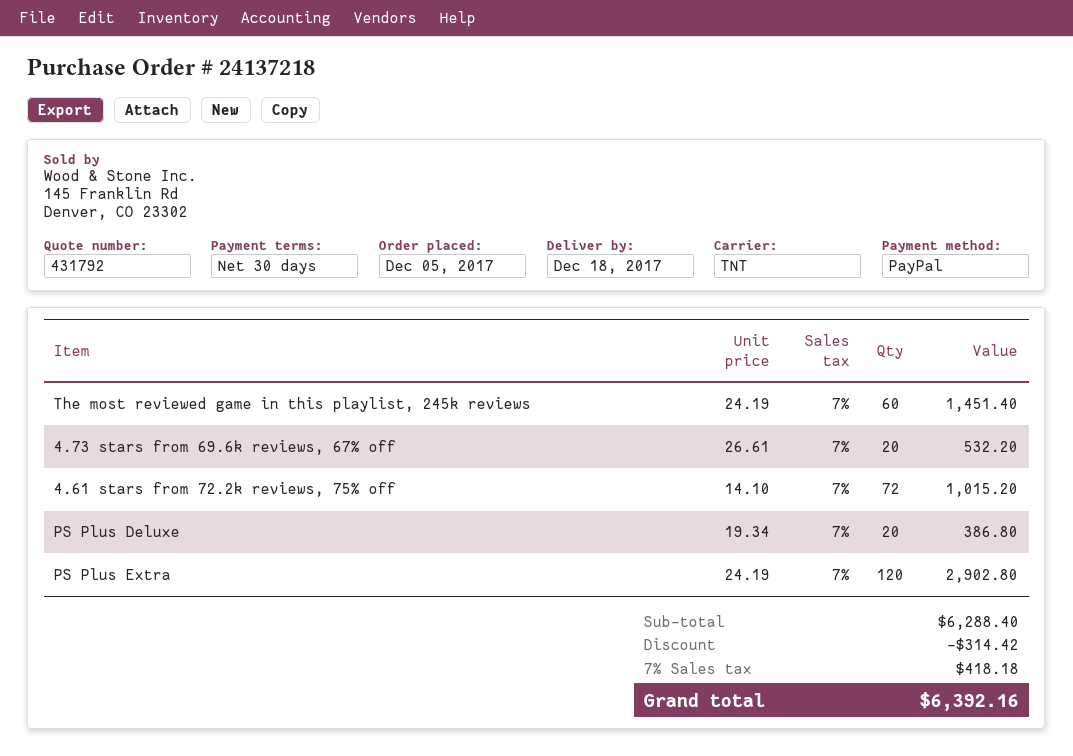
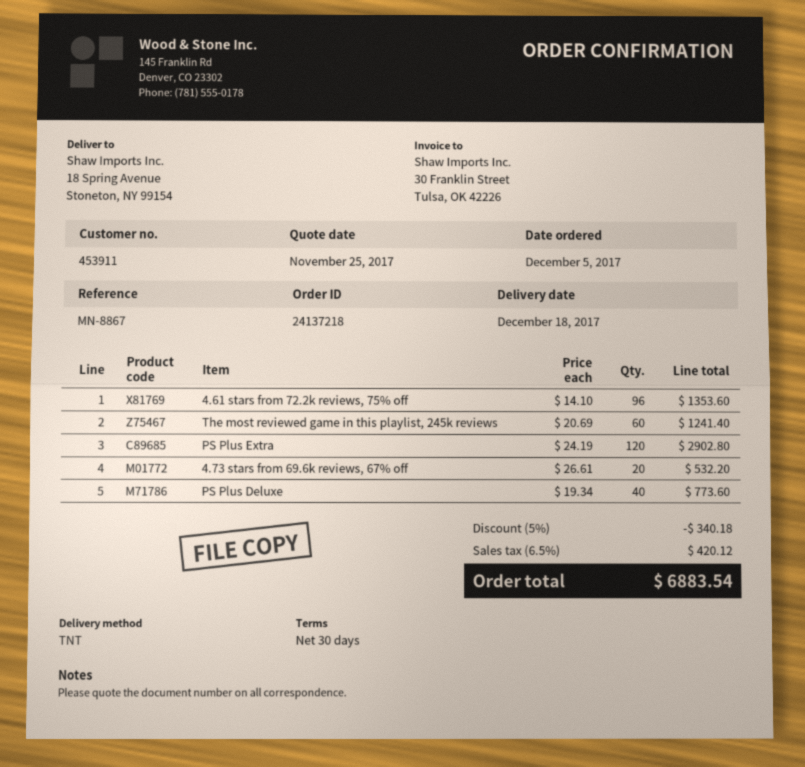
The most reviewed game in this playlist, 245k reviews: 60 x 24.19 = 1451.40 -> 60 x 20.69 = 1241.40
4.61 stars from 72.2k reviews, 75% off: 72 x 14.10 = 1015.20 -> 96 x 14.10 = 1353.60
PS Plus Deluxe: 20 x 19.34 = 386.80 -> 40 x 19.34 = 773.60
discount: 314.42 -> 340.18
tax: 7% = 418.18 -> 6.5% = 420.12
total: 6392.16 -> 6883.54

